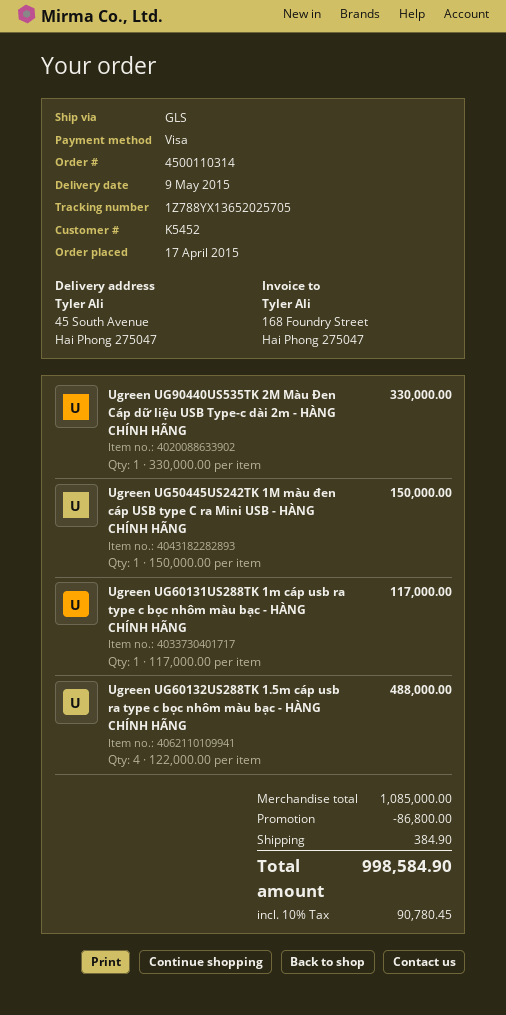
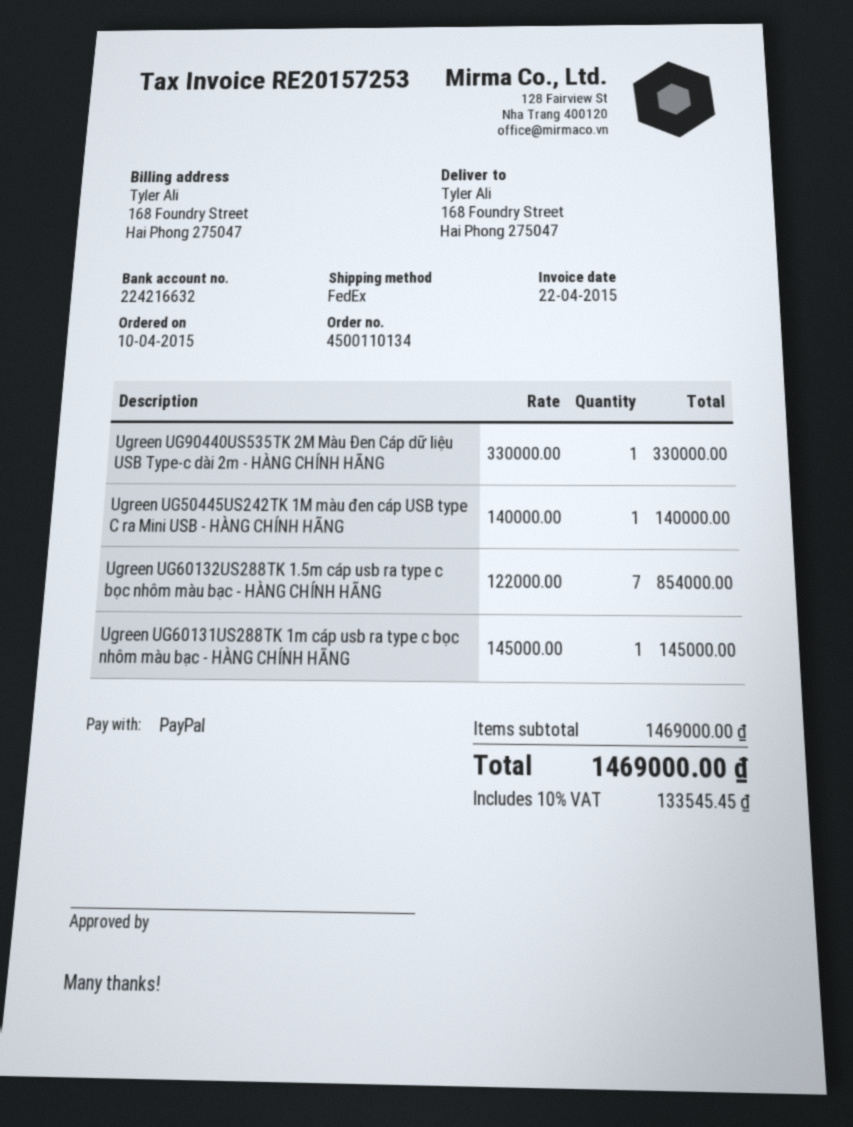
order number: 4500110314 -> 4500110134
order date: 2015-04-17 -> 2015-04-10
payment method: Visa -> PayPal
shipping method: GLS -> FedEx
ship to: 45 South Avenue, Hai Phong 275047 -> 168 Foundry Street, Hai Phong 275047
Ugreen UG50445US242TK 1M màu đen cáp USB type C ra Mini USB - HÀNG CHÍNH HÃNG: 1 x 150000.00 = 150000.00 -> 1 x 140000.00 = 140000.00
Ugreen UG60131US288TK 1m cáp usb ra type c bọc nhôm màu bạc - HÀNG CHÍNH HÃNG: 1 x 117000.00 = 117000.00 -> 1 x 145000.00 = 145000.00
Ugreen UG60132US288TK 1.5m cáp usb ra type c bọc nhôm màu bạc - HÀNG CHÍNH HÃNG: 4 x 122000.00 = 488000.00 -> 7 x 122000.00 = 854000.00
subtotal: 1085000.00 -> 1469000.00
discount: 86800.00 -> none
shipping: 384.90 -> none
tax: 10% = 90780.45 -> 10% = 133545.45
total: 998584.90 -> 1469000.00

